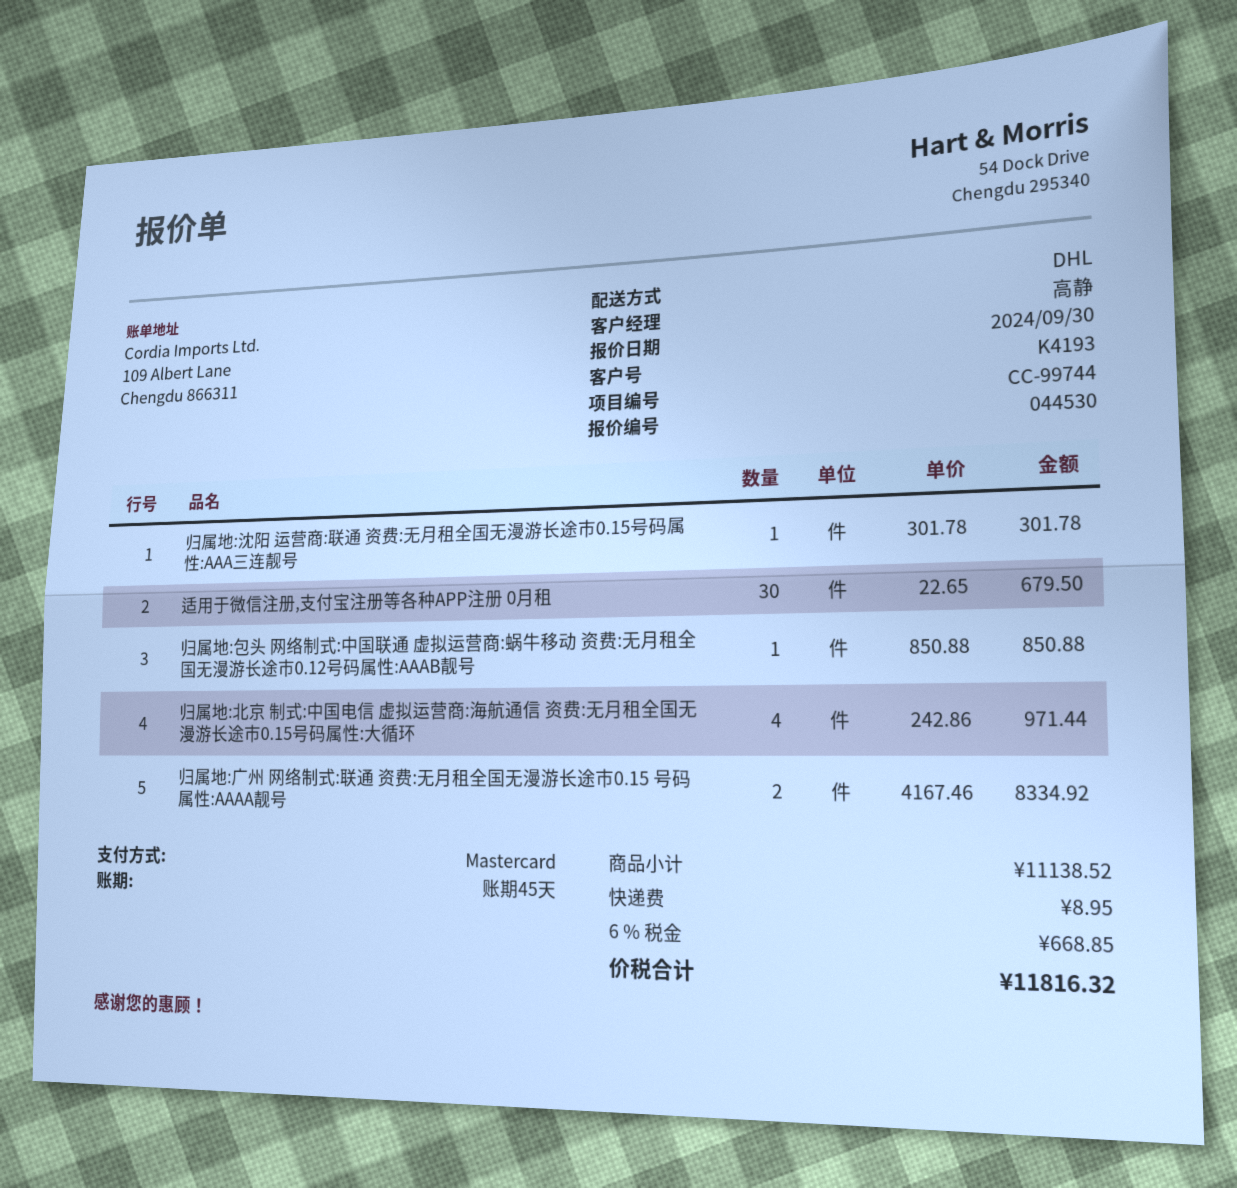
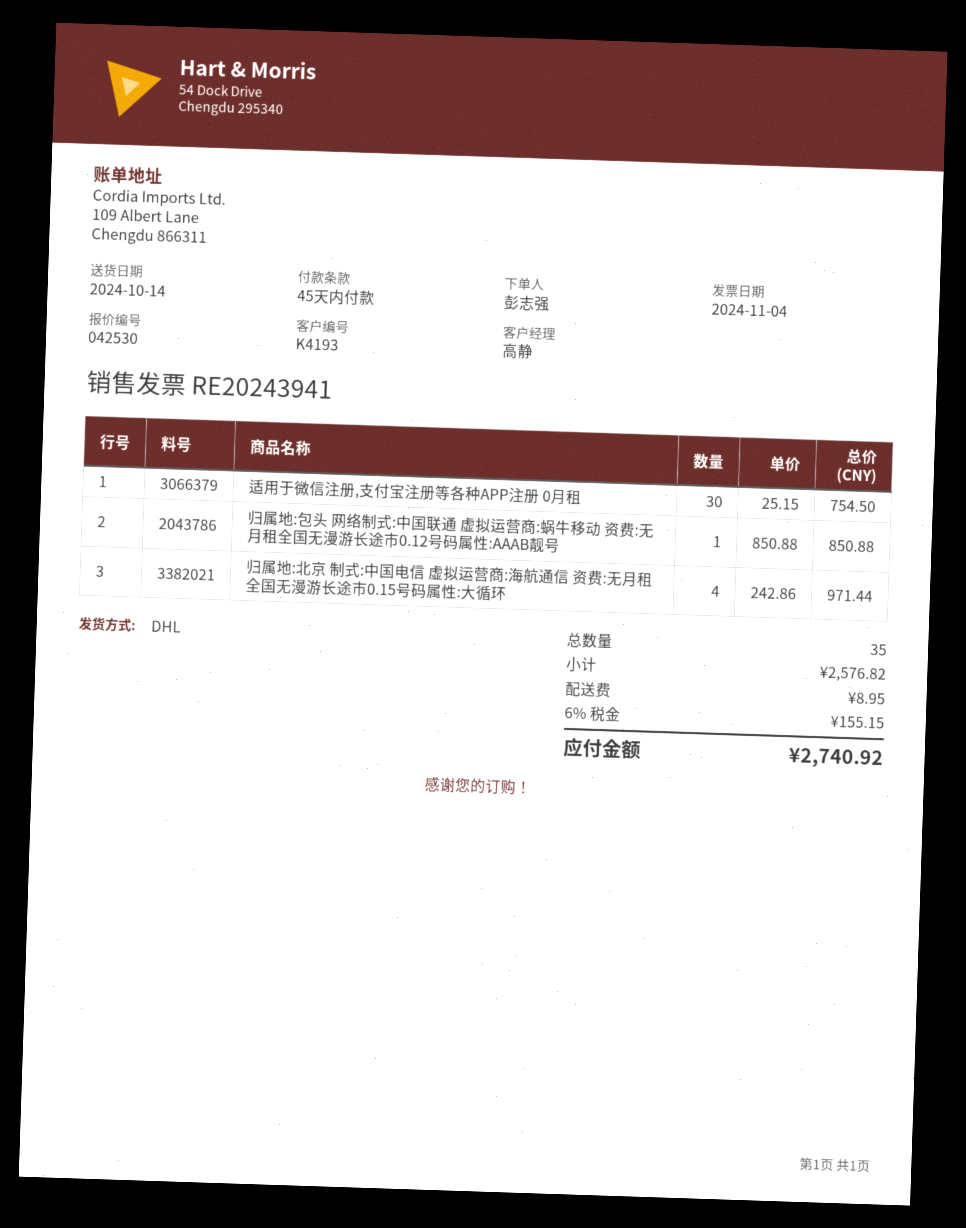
quote number: 044530 -> 042530
归属地:沈阳 运营商:联通 资费:无月租全国无漫游长途市0.15号码属性:AAA三连靓号: 1 x 301.78 = 301.78 -> none
适用于微信注册,支付宝注册等各种APP注册 0月租: 30 x 22.65 = 679.50 -> 30 x 25.15 = 754.50
归属地:广州 网络制式:联通 资费:无月租全国无漫游长途市0.15 号码属性:AAAA靓号: 2 x 4167.46 = 8334.92 -> none
subtotal: 11138.52 -> 2576.82
tax: 6% = 668.85 -> 6% = 155.15
total: 11816.32 -> 2740.92

